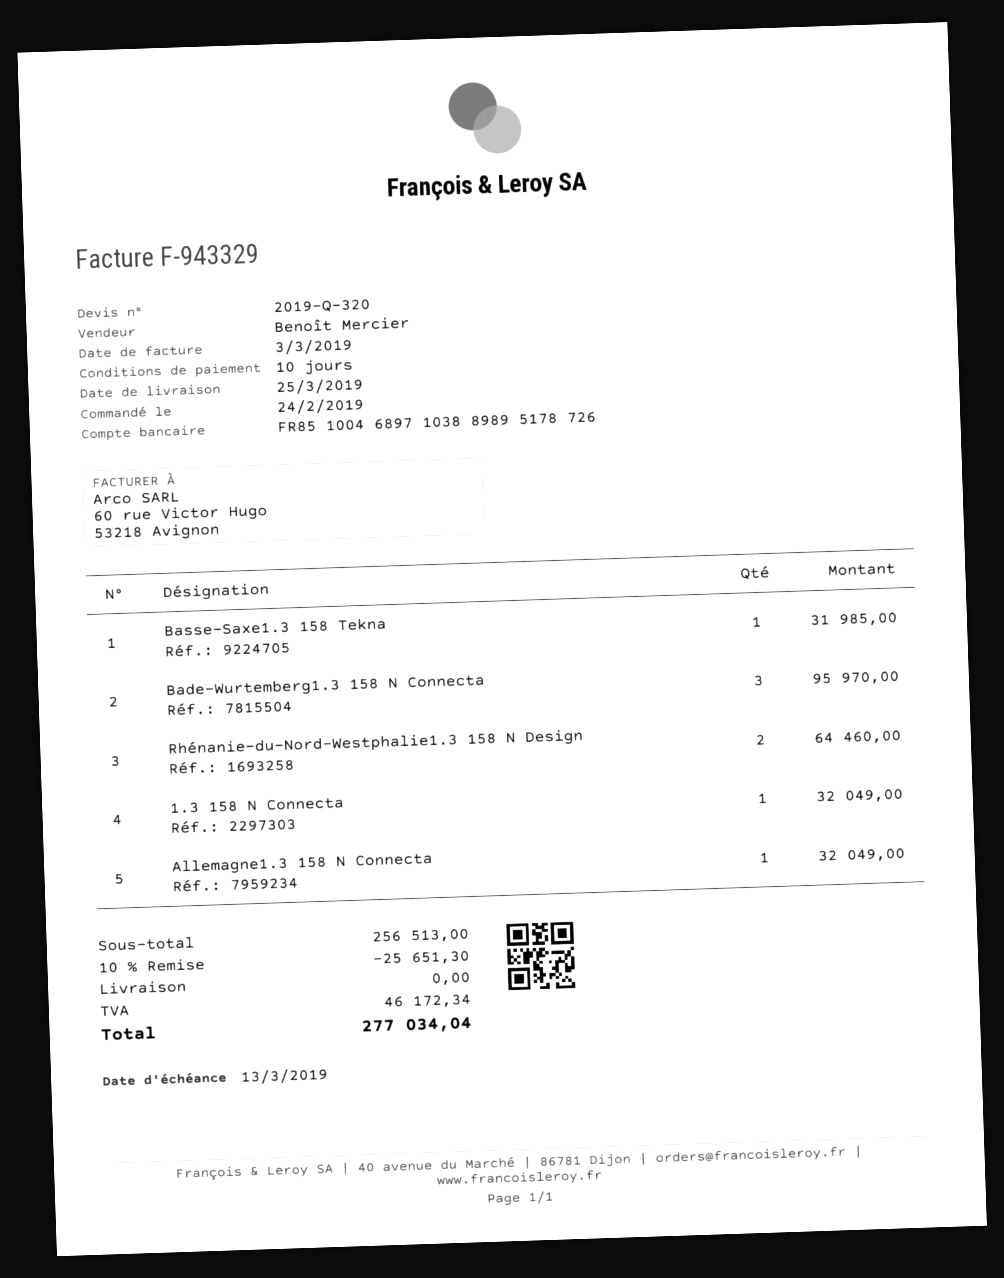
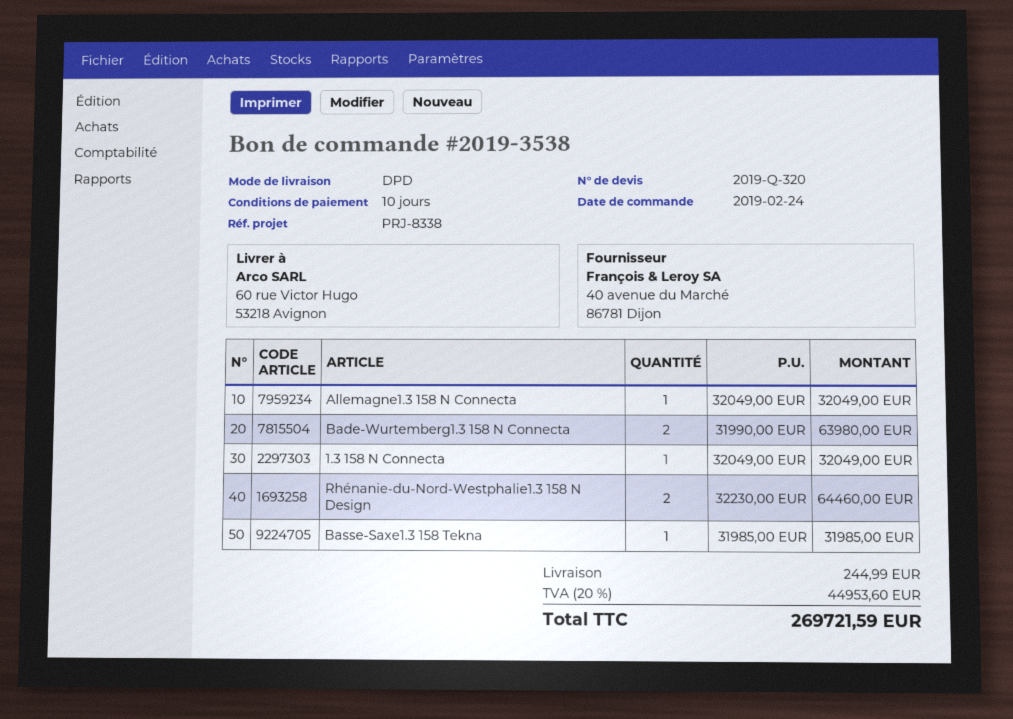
Bade-Wurtemberg1.3 158 N Connecta: 3 for 95970.00 -> 2 for 63980.00
discount: 10% = 25651.30 -> none
shipping: 0.00 -> 244.99
tax: 46172.34 -> 44953.60
total: 277034.04 -> 269721.59

